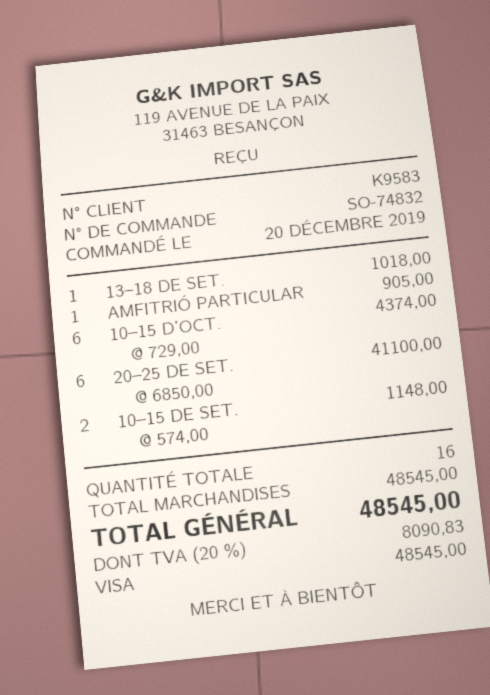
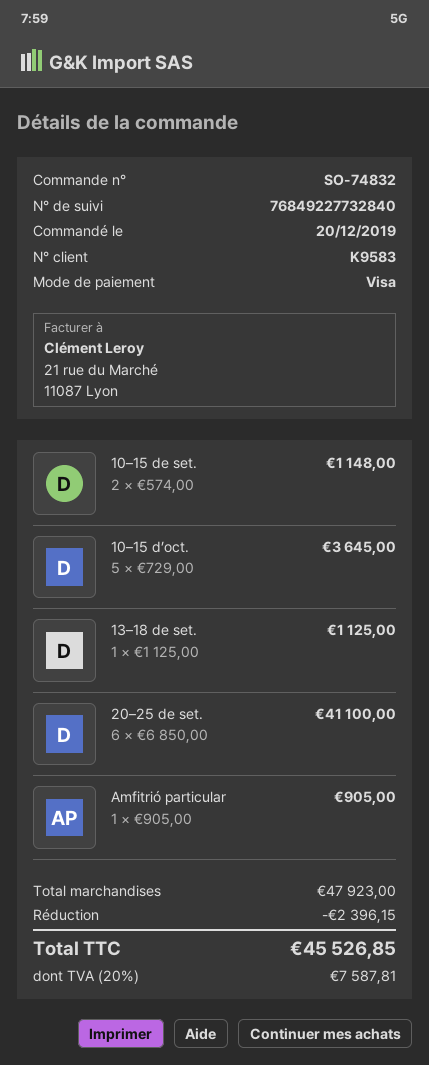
13–18 DE SET.: 1 x 1018.00 = 1018.00 -> 1 x 1125.00 = 1125.00
10–15 D’OCT.: 6 x 729.00 = 4374.00 -> 5 x 729.00 = 3645.00
subtotal: 48545.00 -> 47923.00
discount: none -> 2396.15
tax: 20% = 8090.83 -> 20% = 7587.81
total: 48545.00 -> 45526.85

